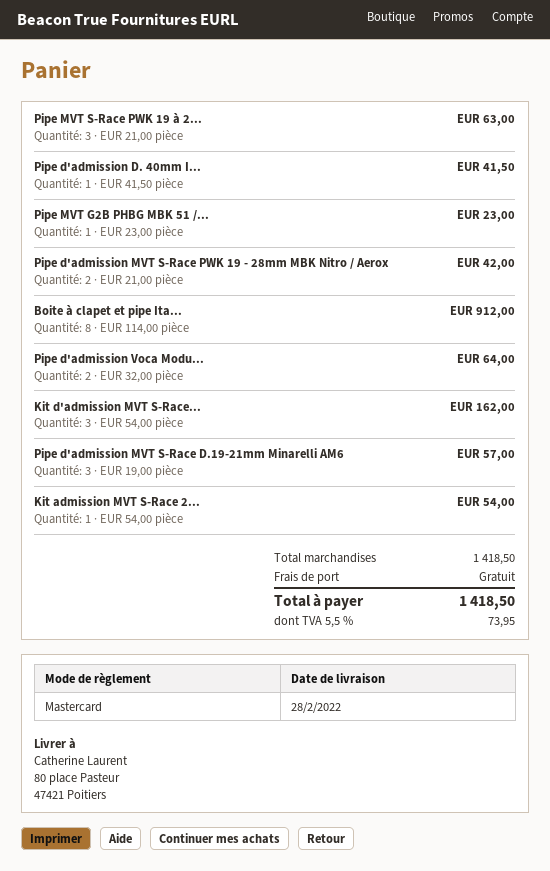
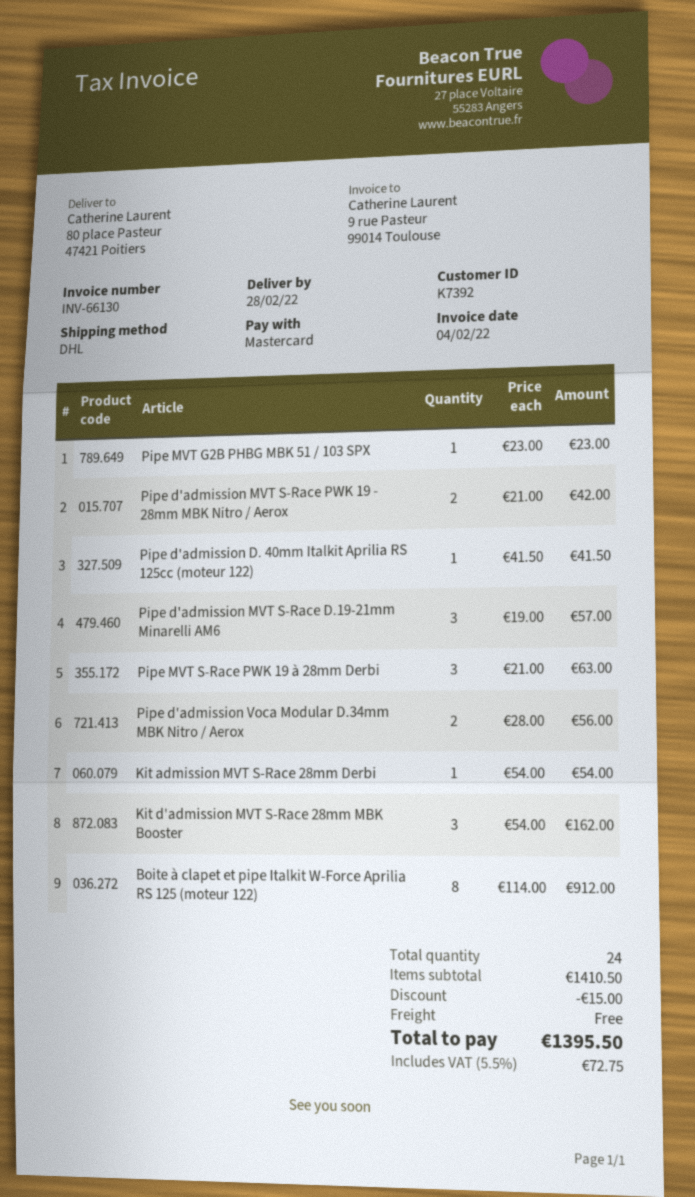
Pipe d'admission Voca Modu...: 2 x 32.00 = 64.00 -> 2 x 28.00 = 56.00
subtotal: 1418.50 -> 1410.50
discount: none -> 15.00
tax: 5.5% = 73.95 -> 5.5% = 72.75
total: 1418.50 -> 1395.50

